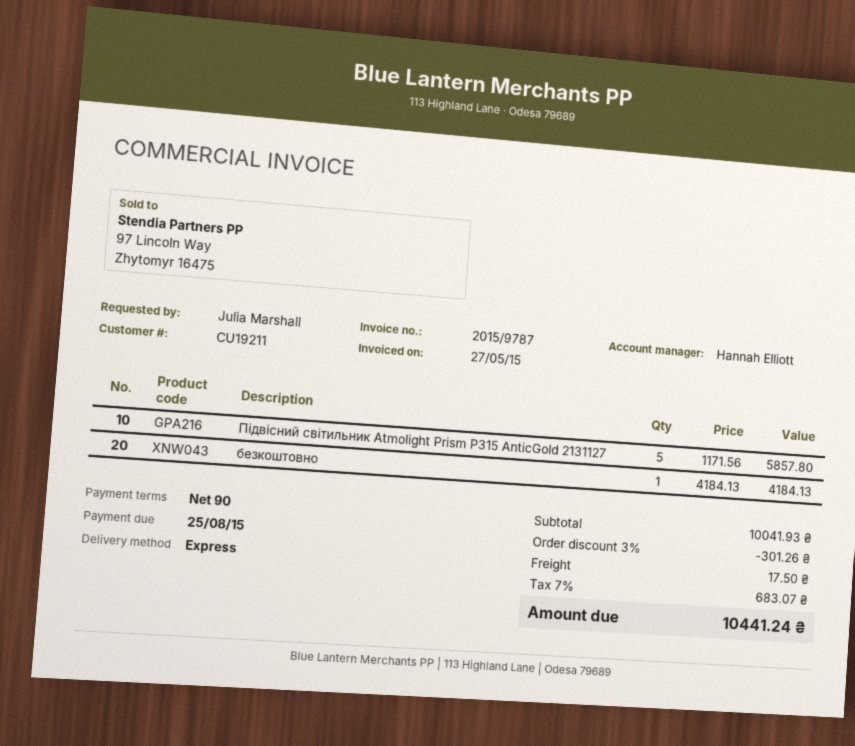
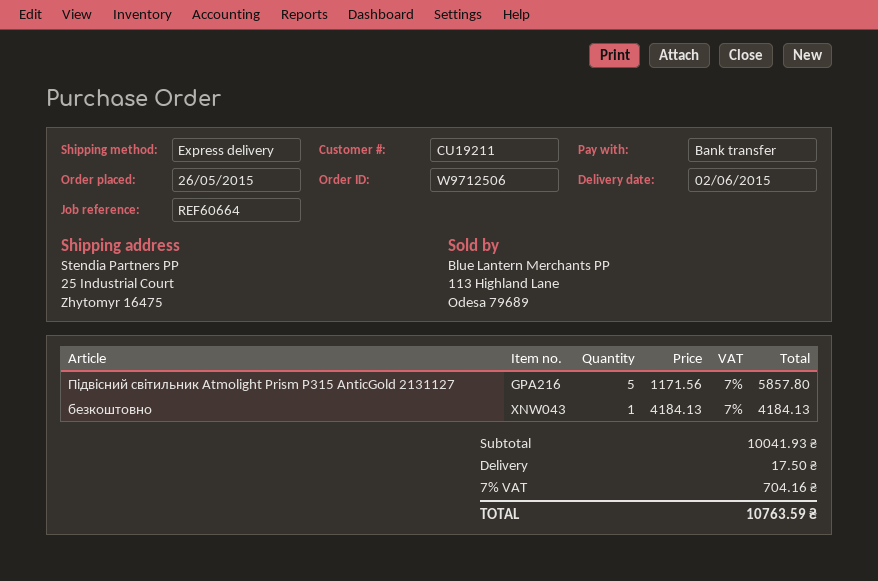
discount: 3% = 301.26 -> none
tax: 7% = 683.07 -> 7% = 704.16
total: 10441.24 -> 10763.59

